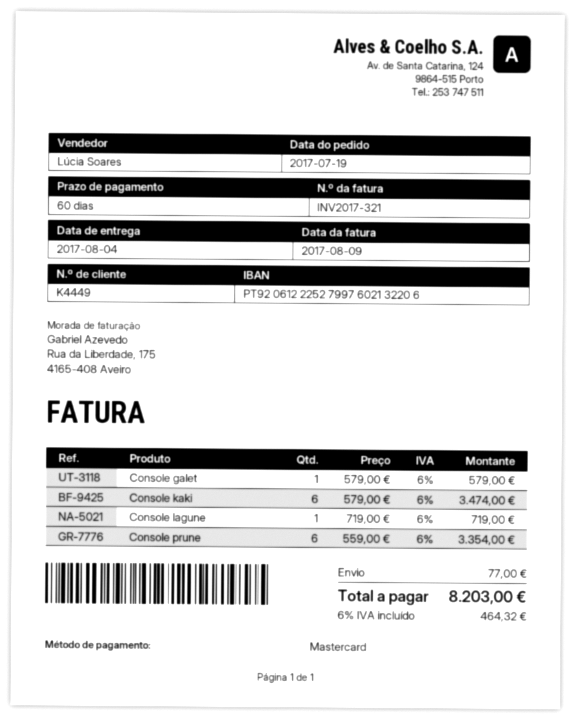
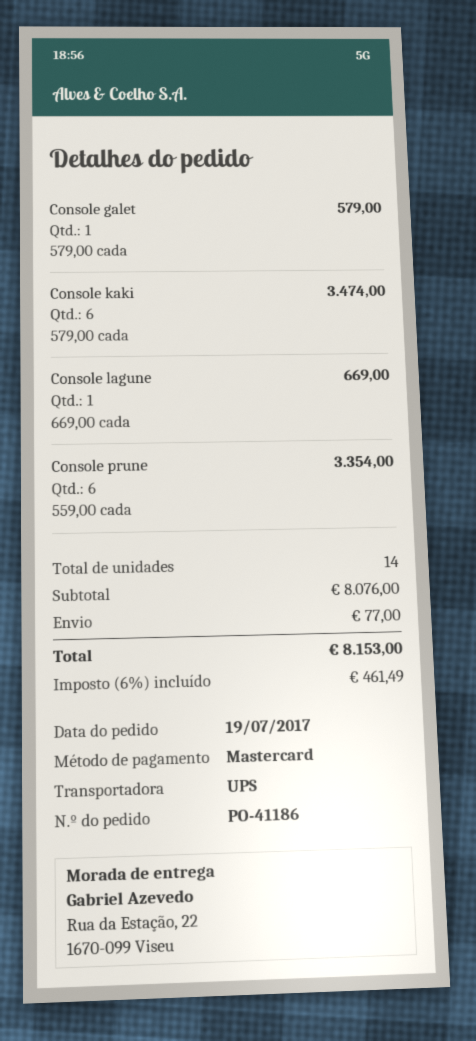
Console lagune: 1 x 719.00 = 719.00 -> 1 x 669.00 = 669.00
tax: 6% = 464.32 -> 6% = 461.49
total: 8203.00 -> 8153.00

